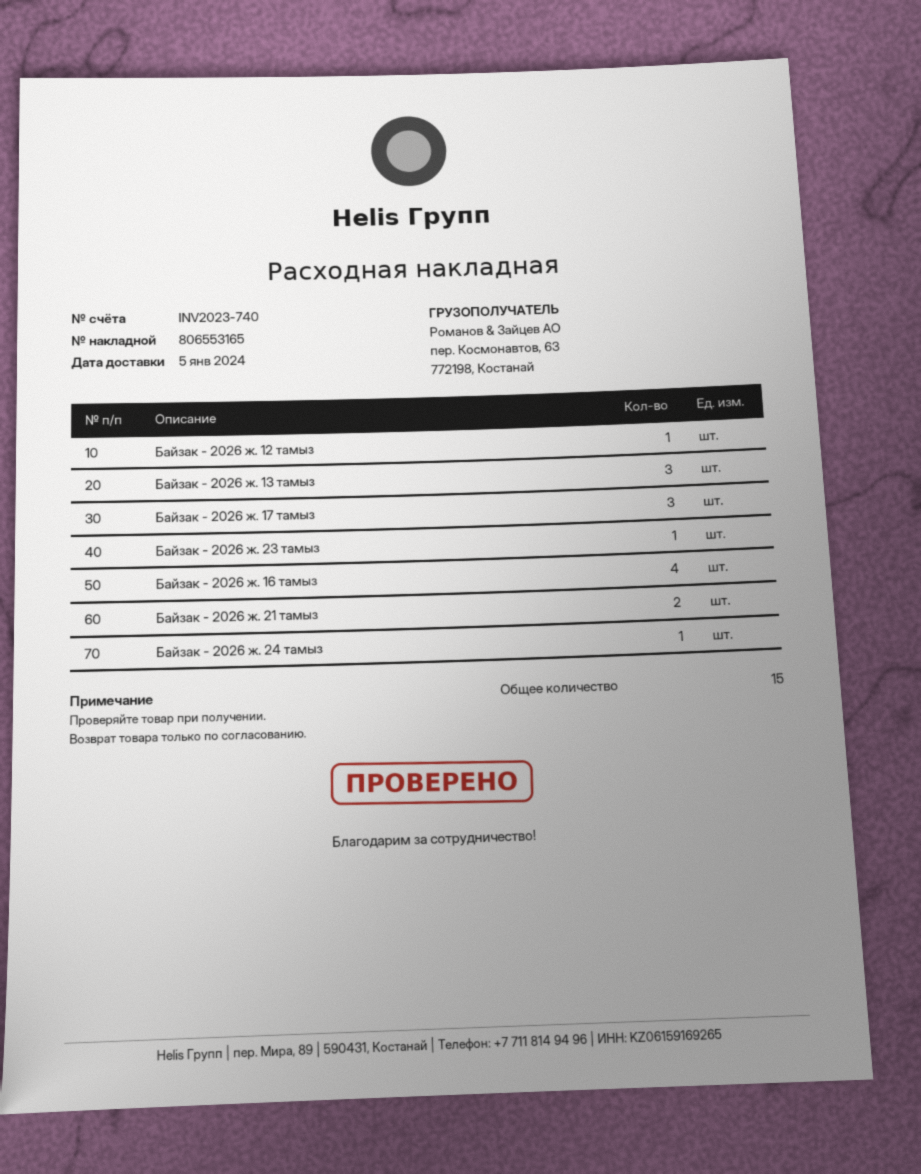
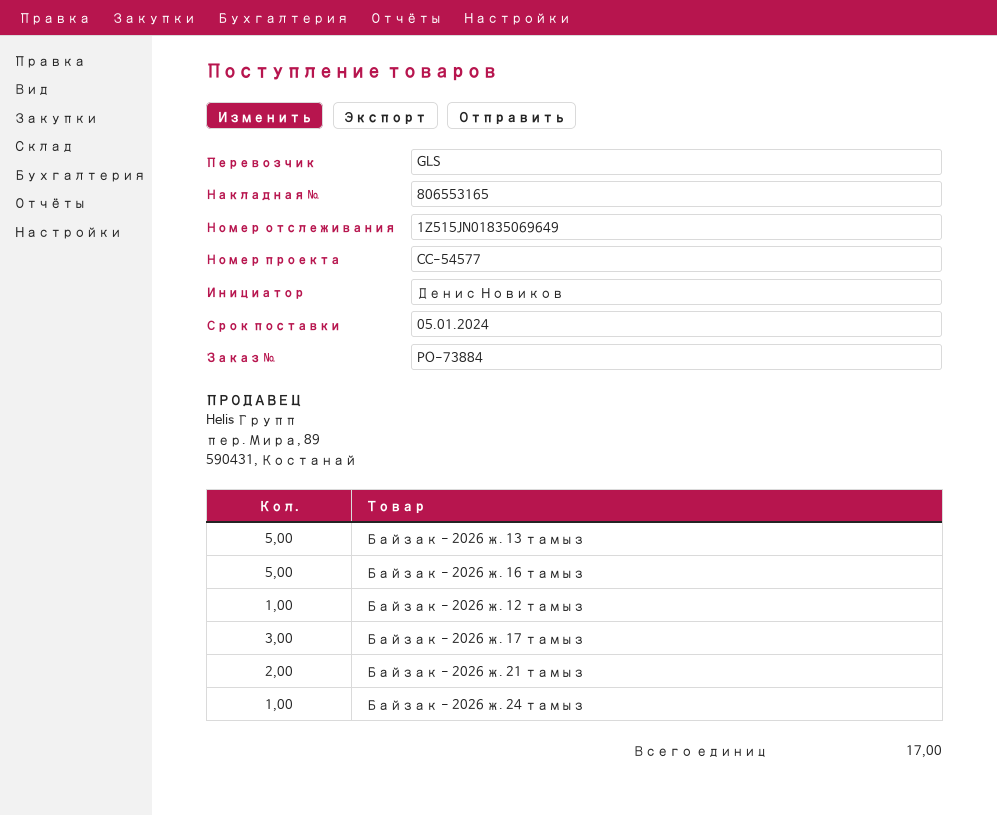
Байзак - 2026 ж. 13 тамыз: 3 -> 5
Байзак - 2026 ж. 23 тамыз: 1 -> none
Байзак - 2026 ж. 16 тамыз: 4 -> 5
total quantity: 15 -> 17

